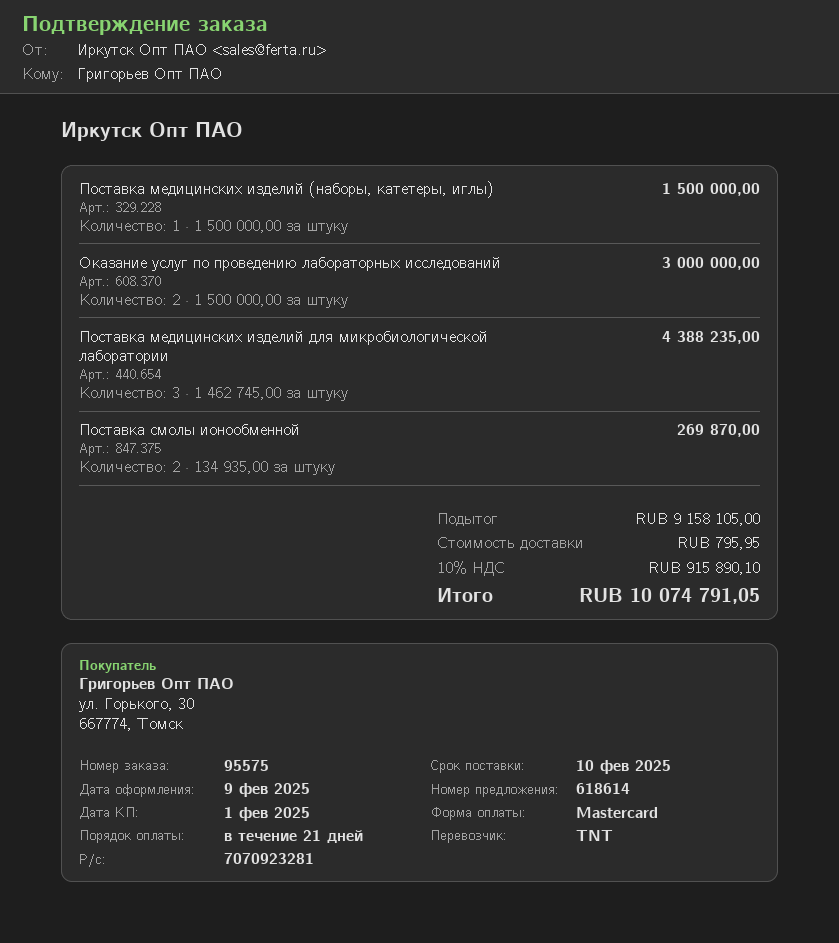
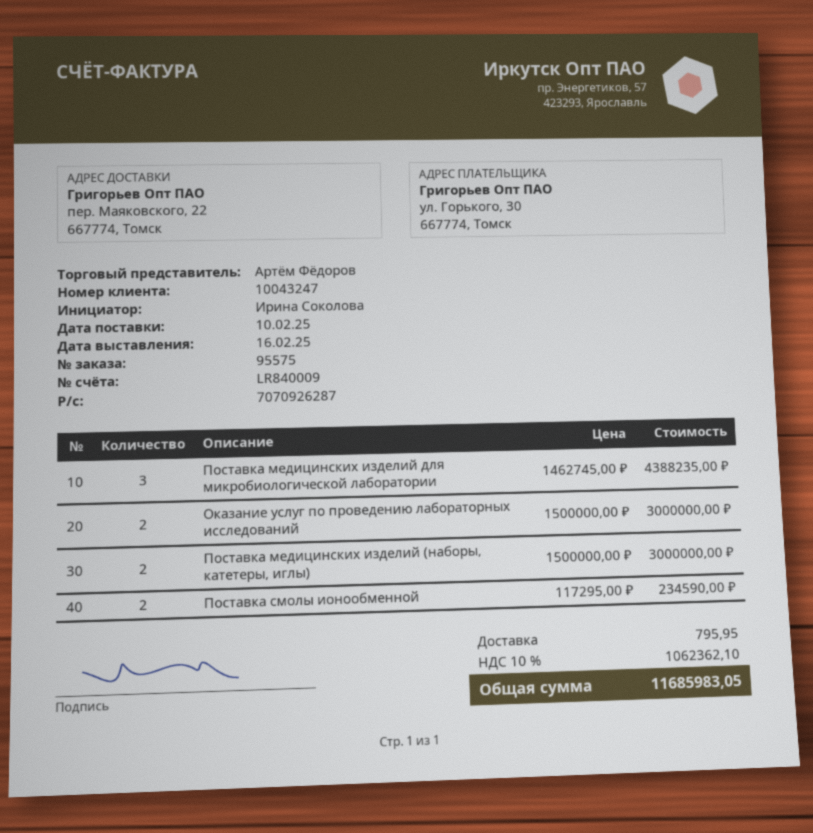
bank account: 7070923281 -> 7070926287
Поставка медицинских изделий (наборы, катетеры, иглы): 1 x 1500000.00 = 1500000.00 -> 2 x 1500000.00 = 3000000.00
Поставка смолы ионообменной: 2 x 134935.00 = 269870.00 -> 2 x 117295.00 = 234590.00
tax: 10% = 915890.10 -> 10% = 1062362.10
total: 10074791.05 -> 11685983.05

